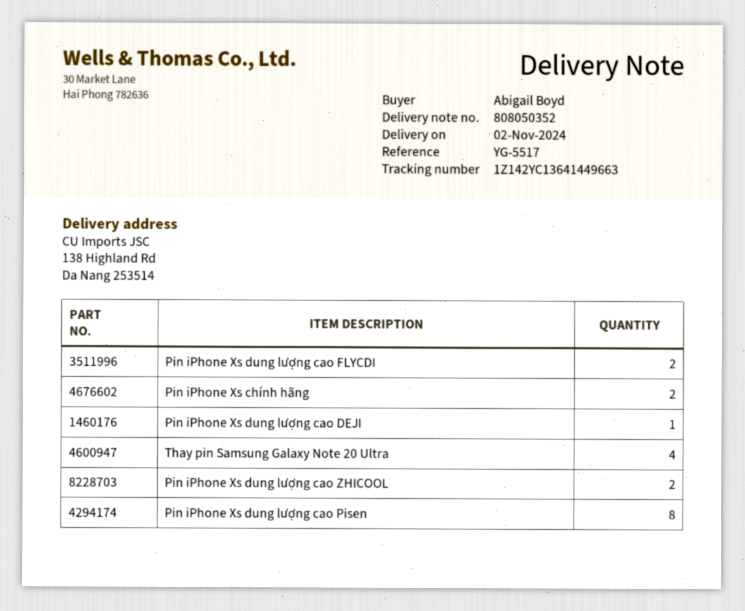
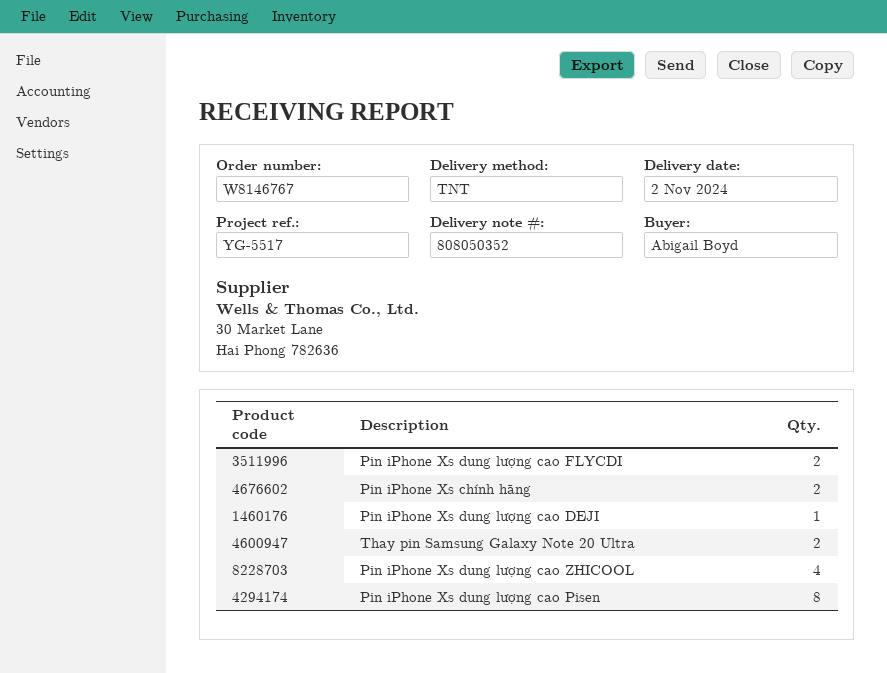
Thay pin Samsung Galaxy Note 20 Ultra: 4 -> 2
Pin iPhone Xs dung lượng cao ZHICOOL: 2 -> 4

